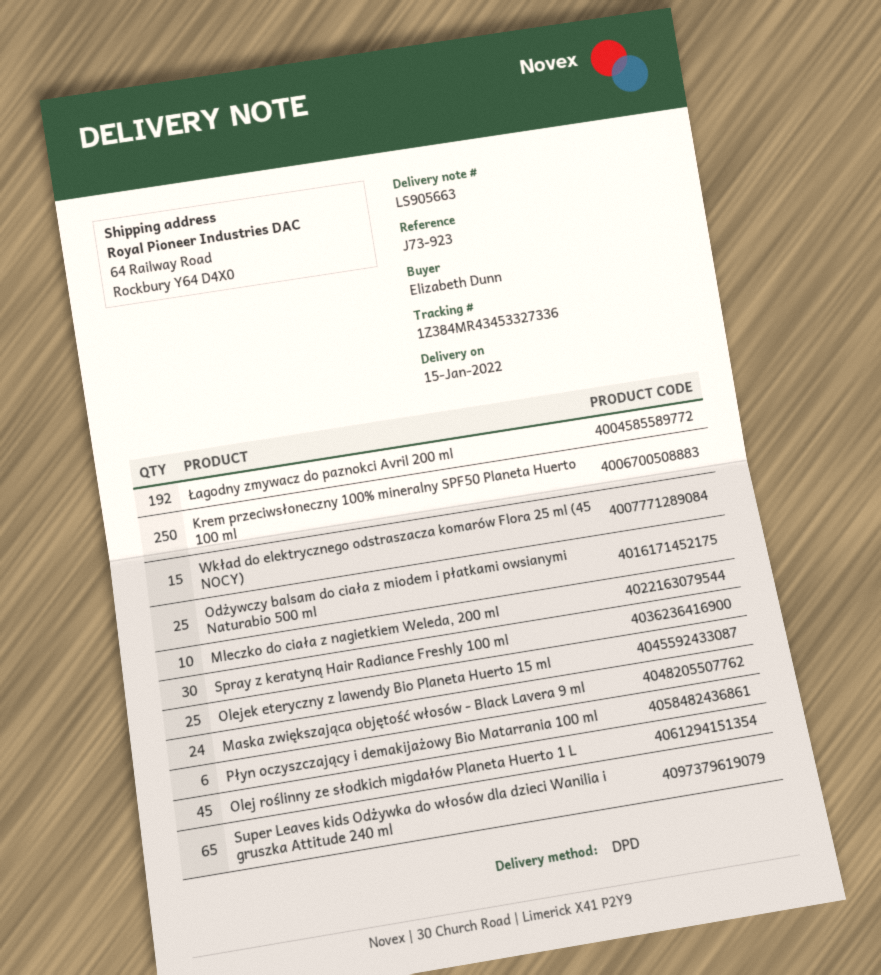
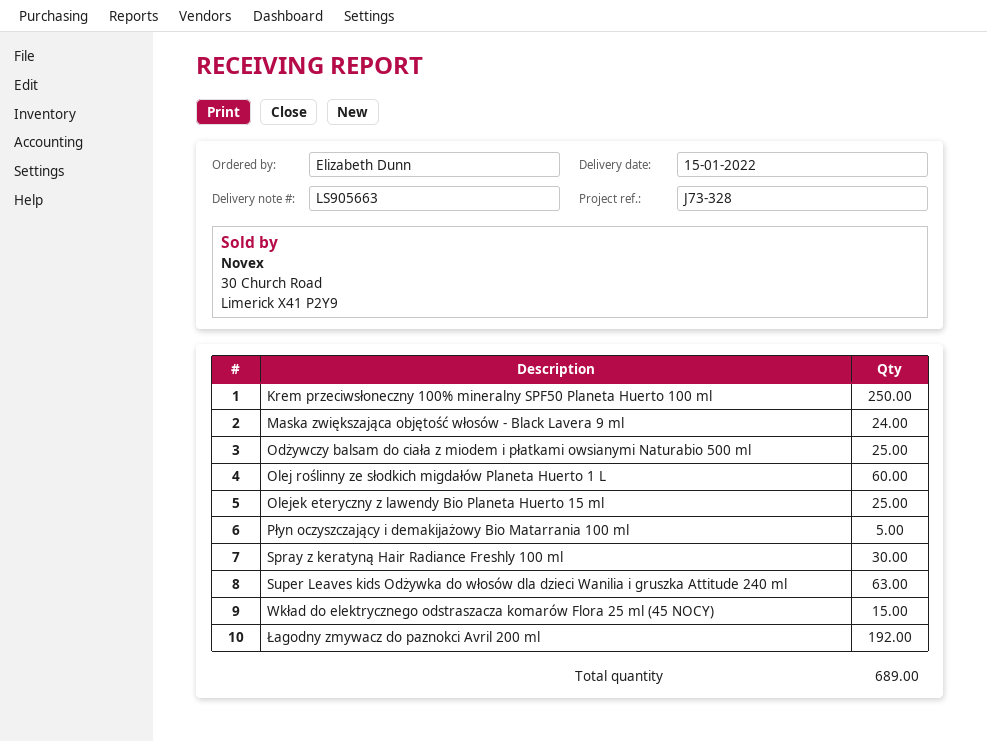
reference: J73-923 -> J73-328
Mleczko do ciała z nagietkiem Weleda, 200 ml: 10 -> none
Płyn oczyszczający i demakijażowy Bio Matarrania 100 ml: 6 -> 5
Olej roślinny ze słodkich migdałów Planeta Huerto 1 L: 45 -> 60
Super Leaves kids Odżywka do włosów dla dzieci Wanilia i gruszka Attitude 240 ml: 65 -> 63

